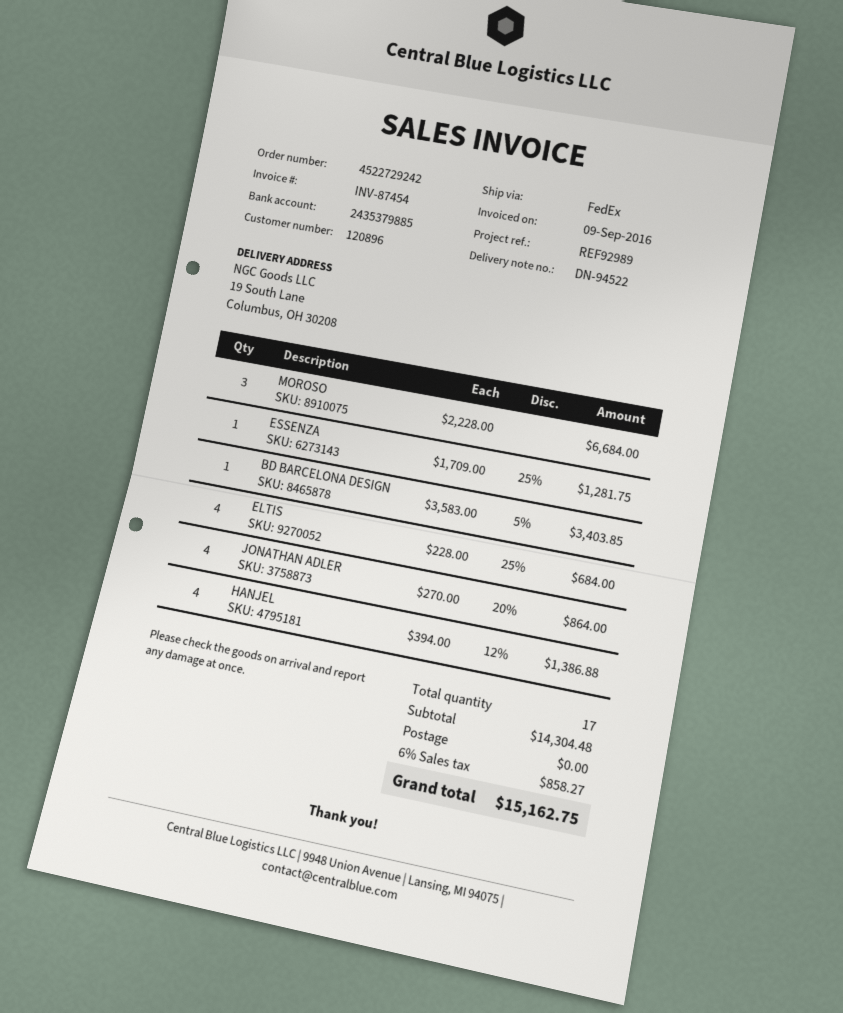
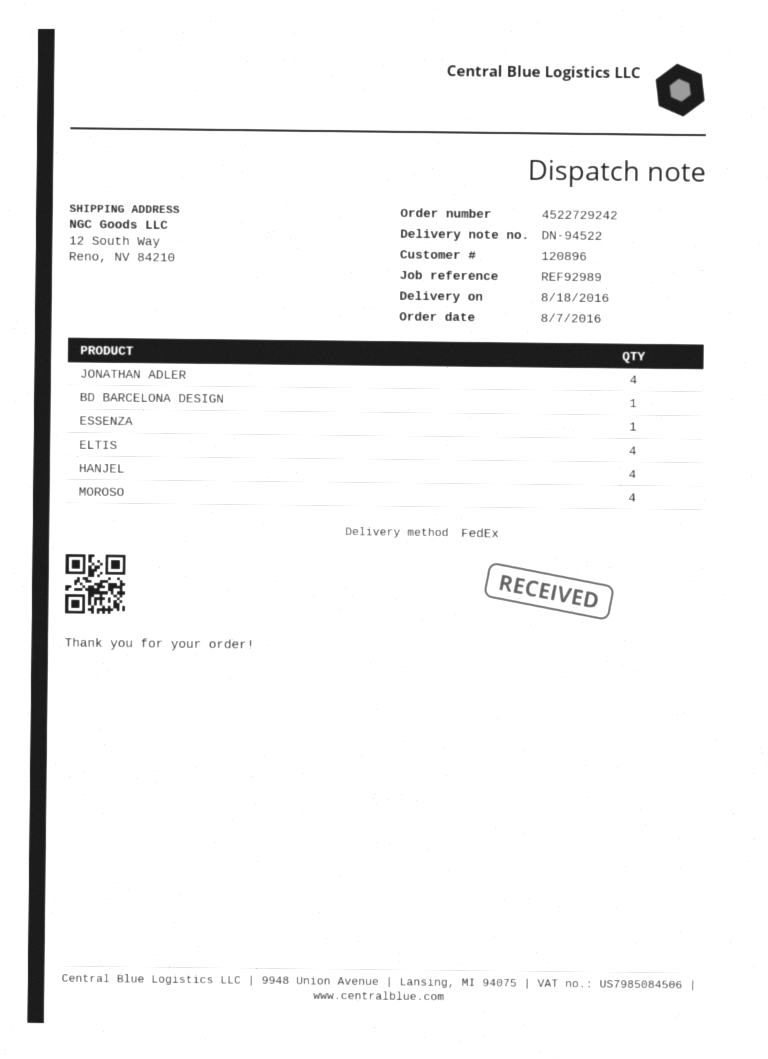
ship to: 19 South Lane, Columbus, OH 30208 -> 12 South Way, Reno, NV 84210
MOROSO: 3 -> 4

